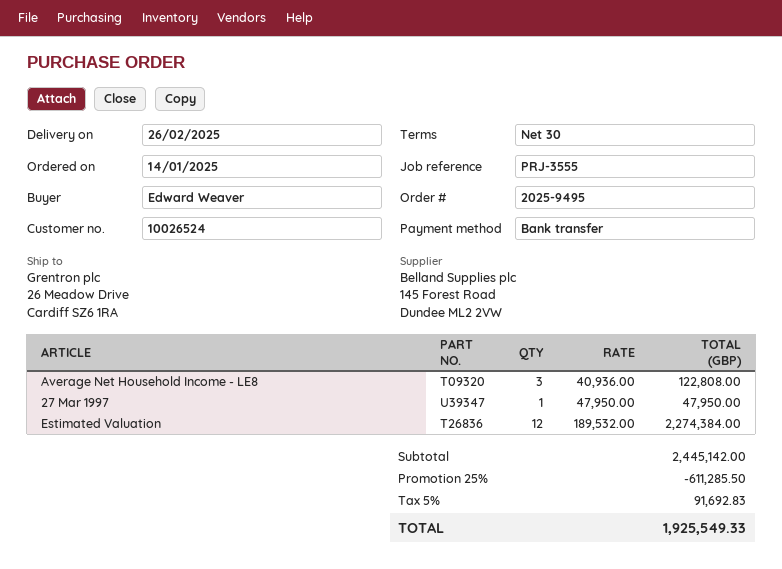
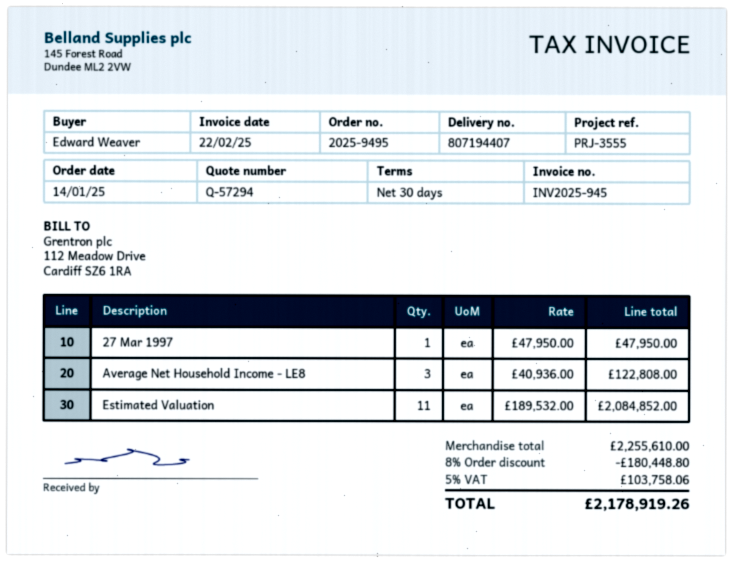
Estimated Valuation: 12 x 189532.00 = 2274384.00 -> 11 x 189532.00 = 2084852.00
subtotal: 2445142.00 -> 2255610.00
discount: 25% = 611285.50 -> 8% = 180448.80
tax: 5% = 91692.83 -> 5% = 103758.06
total: 1925549.33 -> 2178919.26

